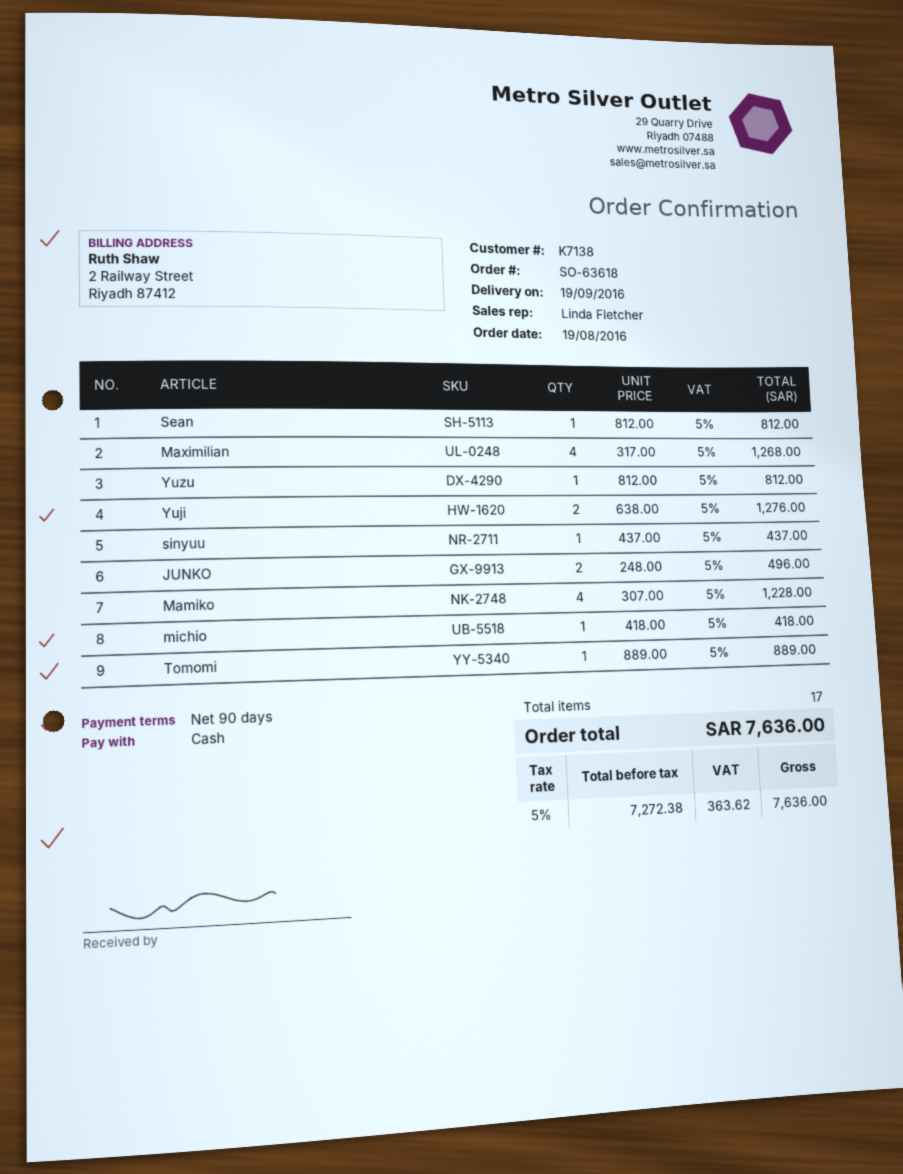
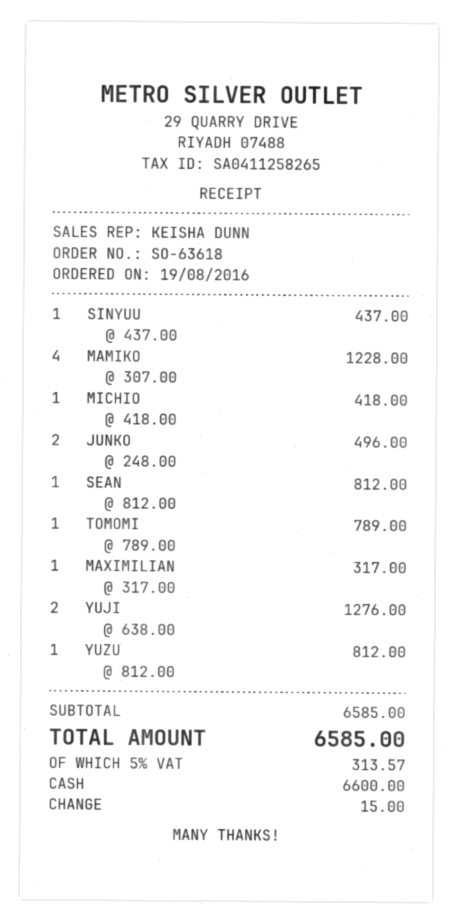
sales rep: Linda Fletcher -> KEISHA DUNN
Maximilian: 4 x 317.00 = 1268.00 -> 1 x 317.00 = 317.00
Tomomi: 1 x 889.00 = 889.00 -> 1 x 789.00 = 789.00
tax: 5% = 363.62 -> 5% = 313.57
total: 7636.00 -> 6585.00

